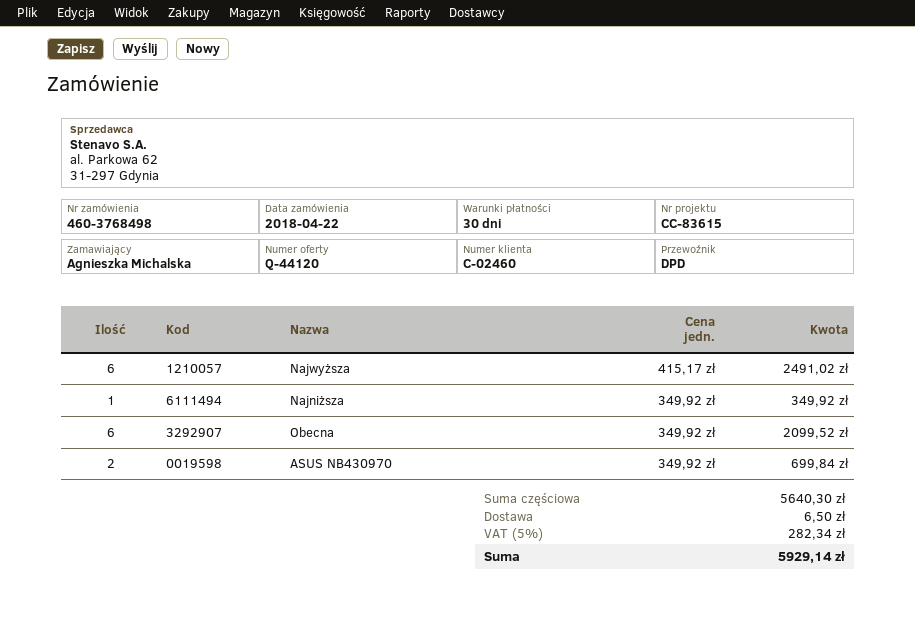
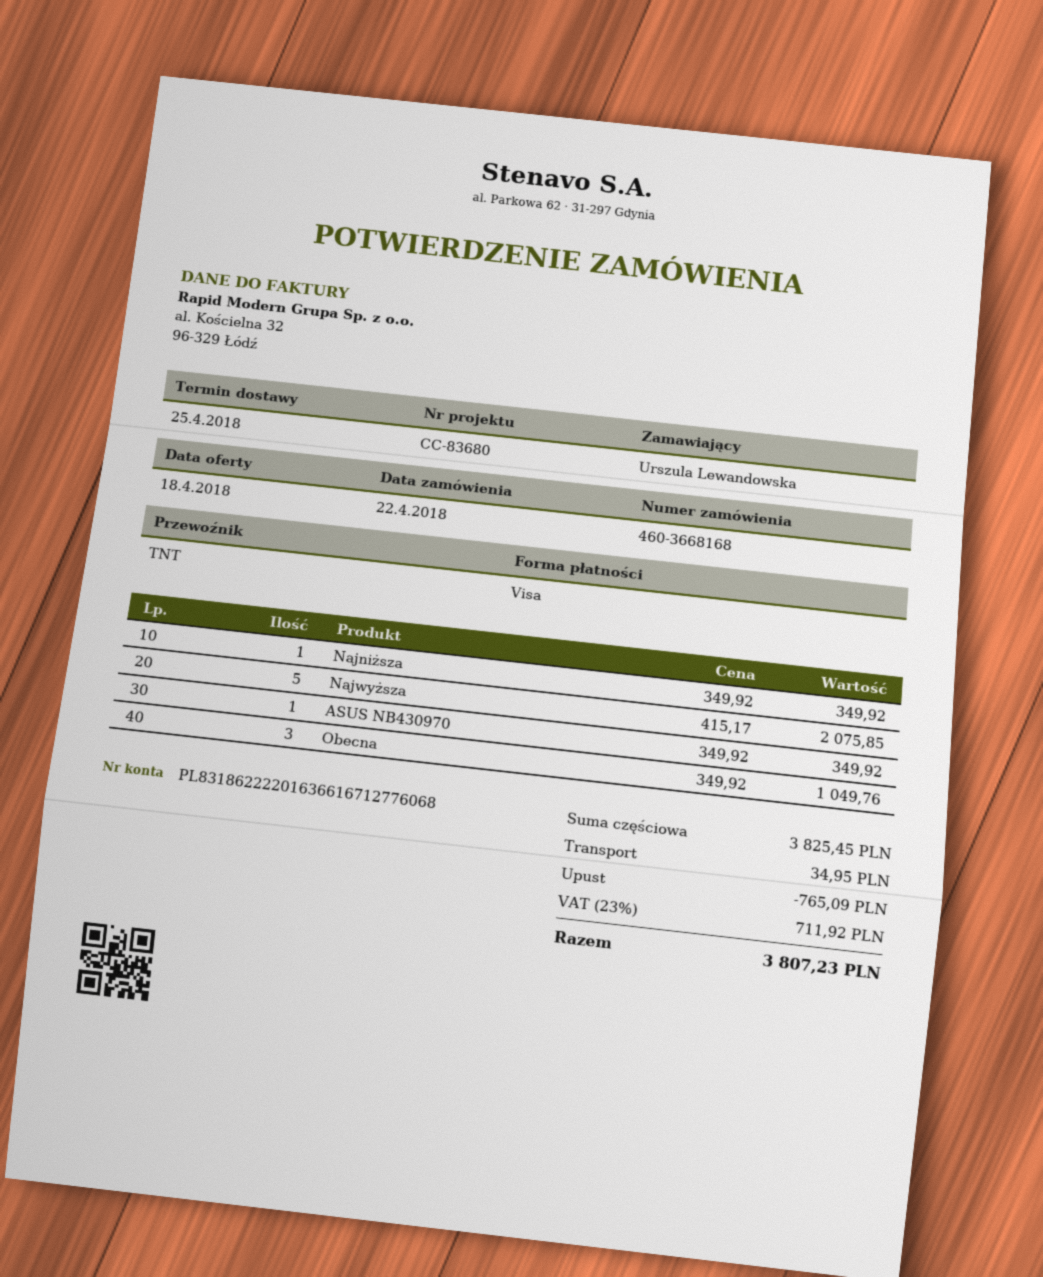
order number: 460-3768498 -> 460-3668168
reference: CC-83615 -> CC-83680
ordered by: Agnieszka Michalska -> Urszula Lewandowska
shipping method: DPD -> TNT
Najwyższa: 6 x 415.17 = 2491.02 -> 5 x 415.17 = 2075.85
Obecna: 6 x 349.92 = 2099.52 -> 3 x 349.92 = 1049.76
ASUS NB430970: 2 x 349.92 = 699.84 -> 1 x 349.92 = 349.92
subtotal: 5640.30 -> 3825.45
discount: none -> 765.09
shipping: 6.50 -> 34.95
tax: 5% = 282.34 -> 23% = 711.92
total: 5929.14 -> 3807.23

